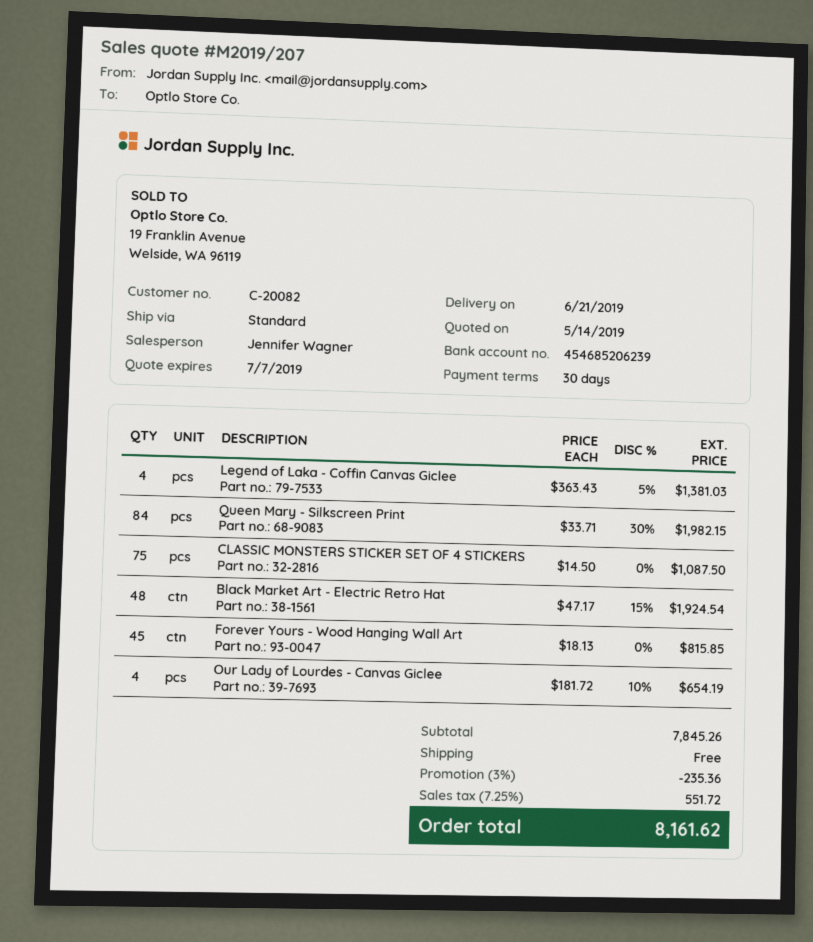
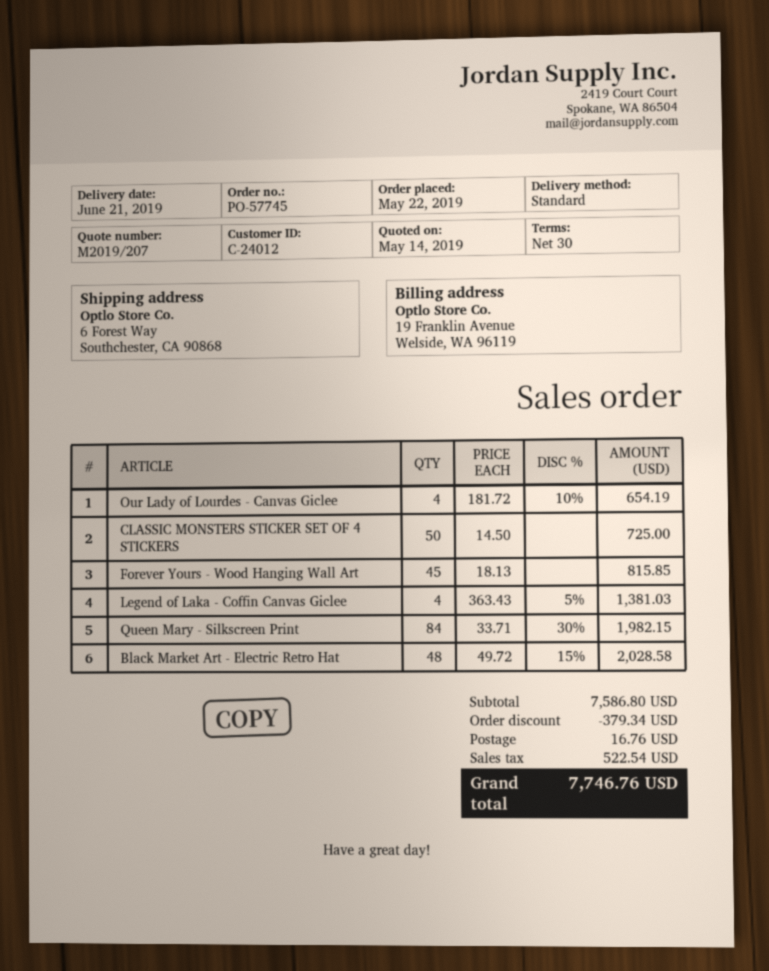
customer number: C-20082 -> C-24012
CLASSIC MONSTERS STICKER SET OF 4 STICKERS: 75 x 14.50 = 1087.50 -> 50 x 14.50 = 725.00
Black Market Art - Electric Retro Hat: 48 x 47.17 - 15% = 1924.54 -> 48 x 49.72 - 15% = 2028.58
subtotal: 7845.26 -> 7586.80
discount: 235.36 -> 379.34
shipping: 0.00 -> 16.76
tax: 551.72 -> 522.54
total: 8161.62 -> 7746.76

